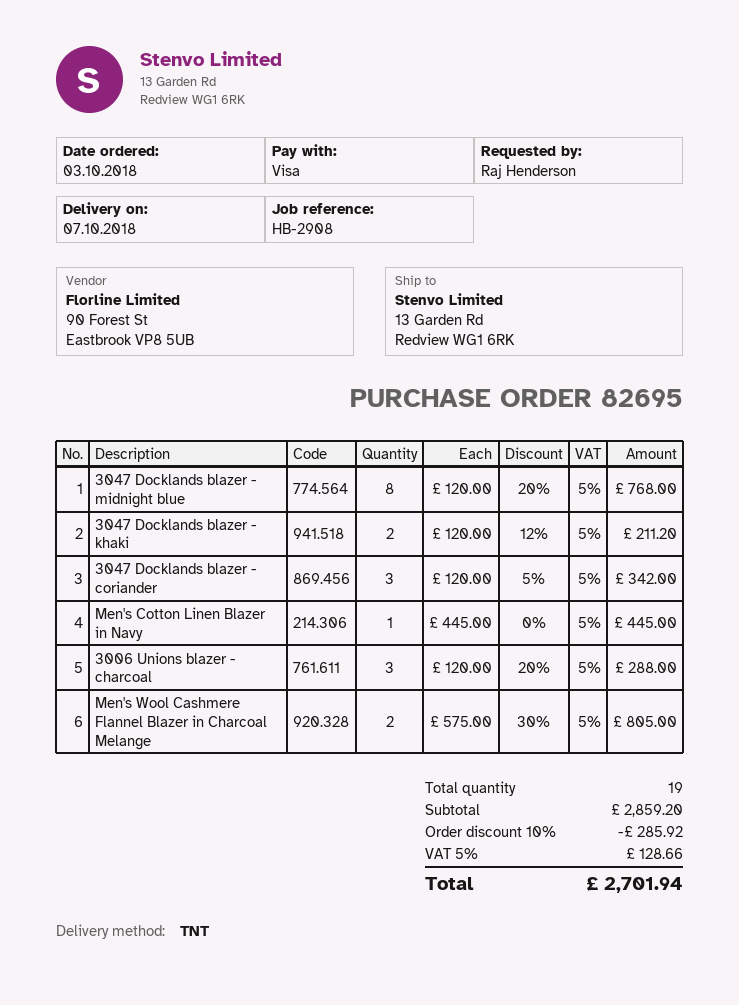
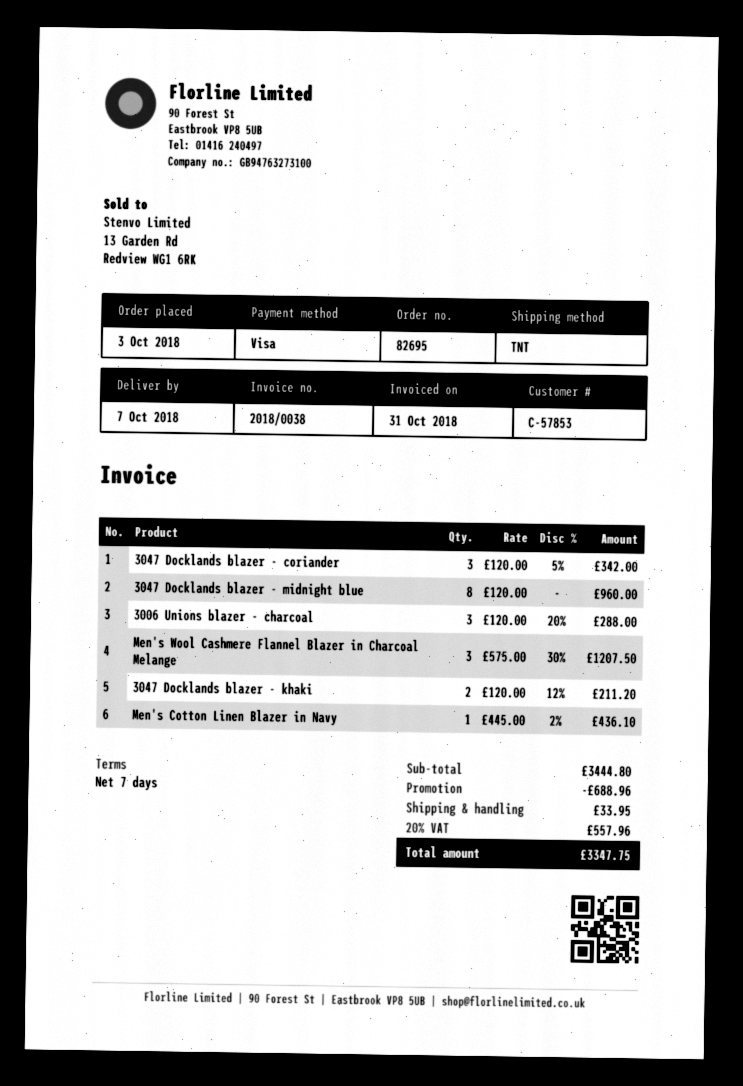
3047 Docklands blazer - midnight blue: 8 x 120.00 - 20% = 768.00 -> 8 x 120.00 = 960.00
Men's Cotton Linen Blazer in Navy: 1 x 445.00 = 445.00 -> 1 x 445.00 - 2% = 436.10
Men's Wool Cashmere Flannel Blazer in Charcoal Melange: 2 x 575.00 - 30% = 805.00 -> 3 x 575.00 - 30% = 1207.50
subtotal: 2859.20 -> 3444.80
discount: 285.92 -> 688.96
shipping: none -> 33.95
tax: 5% = 128.66 -> 20% = 557.96
total: 2701.94 -> 3347.75

